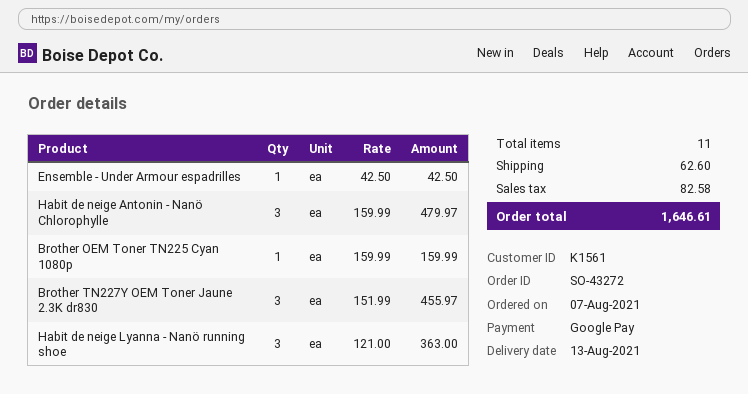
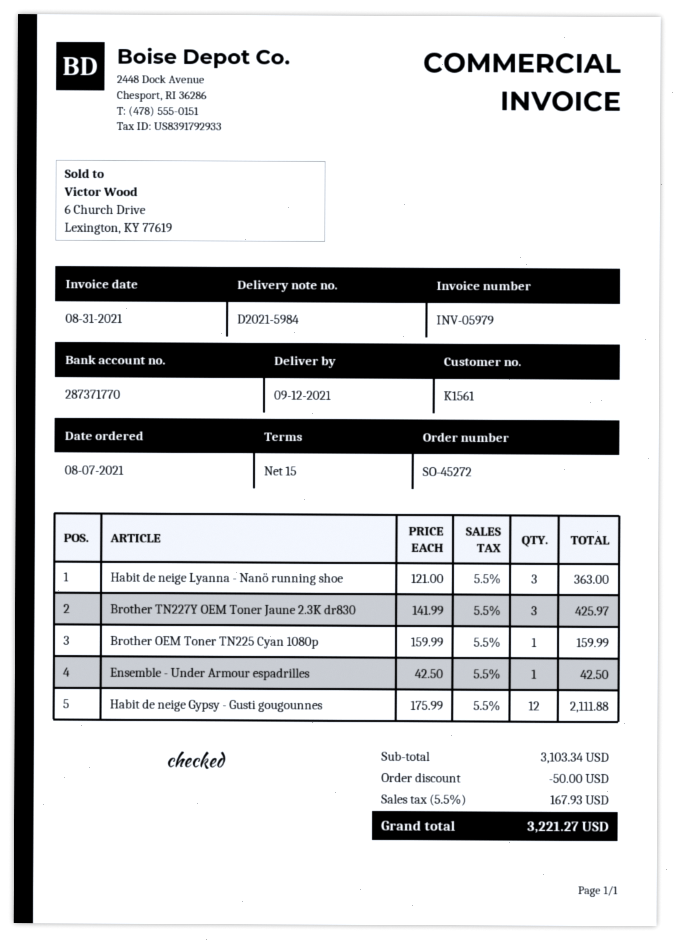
order number: SO-43272 -> SO-45272
delivery date: 2021-08-13 -> 2021-09-12
Habit de neige Antonin - Nanö Chlorophylle: 3 x 159.99 = 479.97 -> none
Brother TN227Y OEM Toner Jaune 2.3K dr830: 3 x 151.99 = 455.97 -> 3 x 141.99 = 425.97
Habit de neige Gypsy - Gusti gougounnes: none -> 12 x 175.99 = 2111.88
discount: none -> 50.00
shipping: 62.60 -> none
tax: 82.58 -> 167.93
total: 1646.61 -> 3221.27

